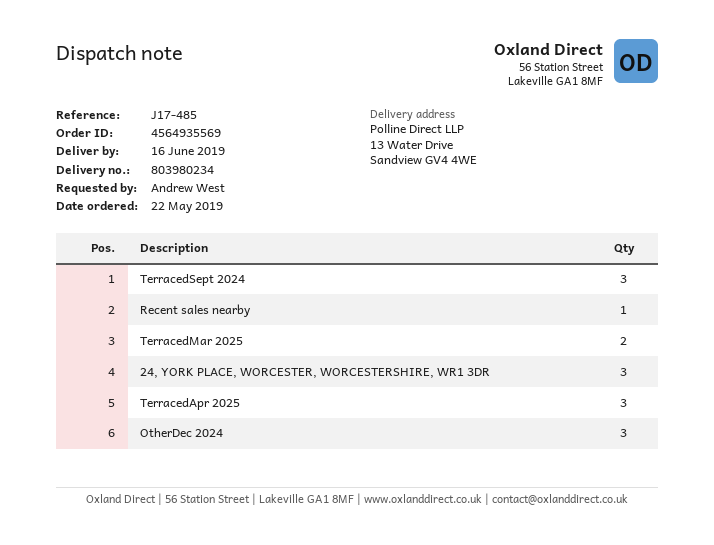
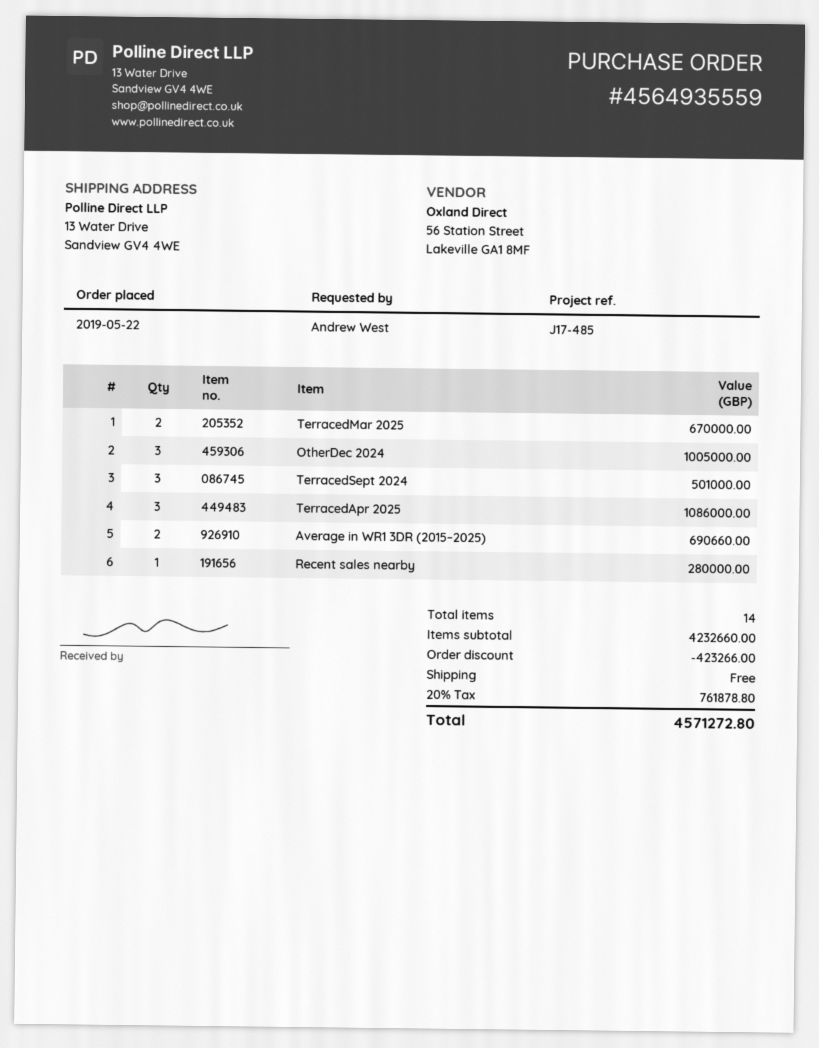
order number: 4564935569 -> 4564935559
24, YORK PLACE, WORCESTER, WORCESTERSHIRE, WR1 3DR: 3 -> none
Average in WR1 3DR (2015–2025): none -> 2

